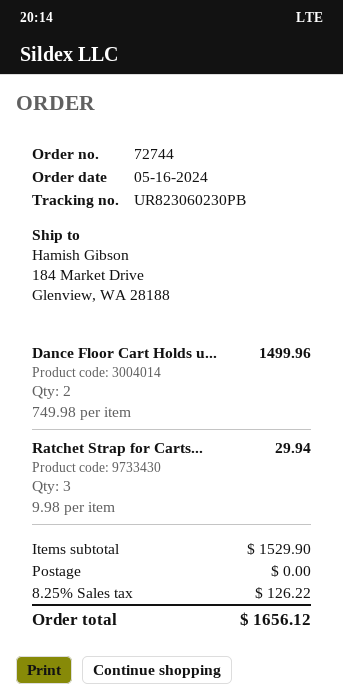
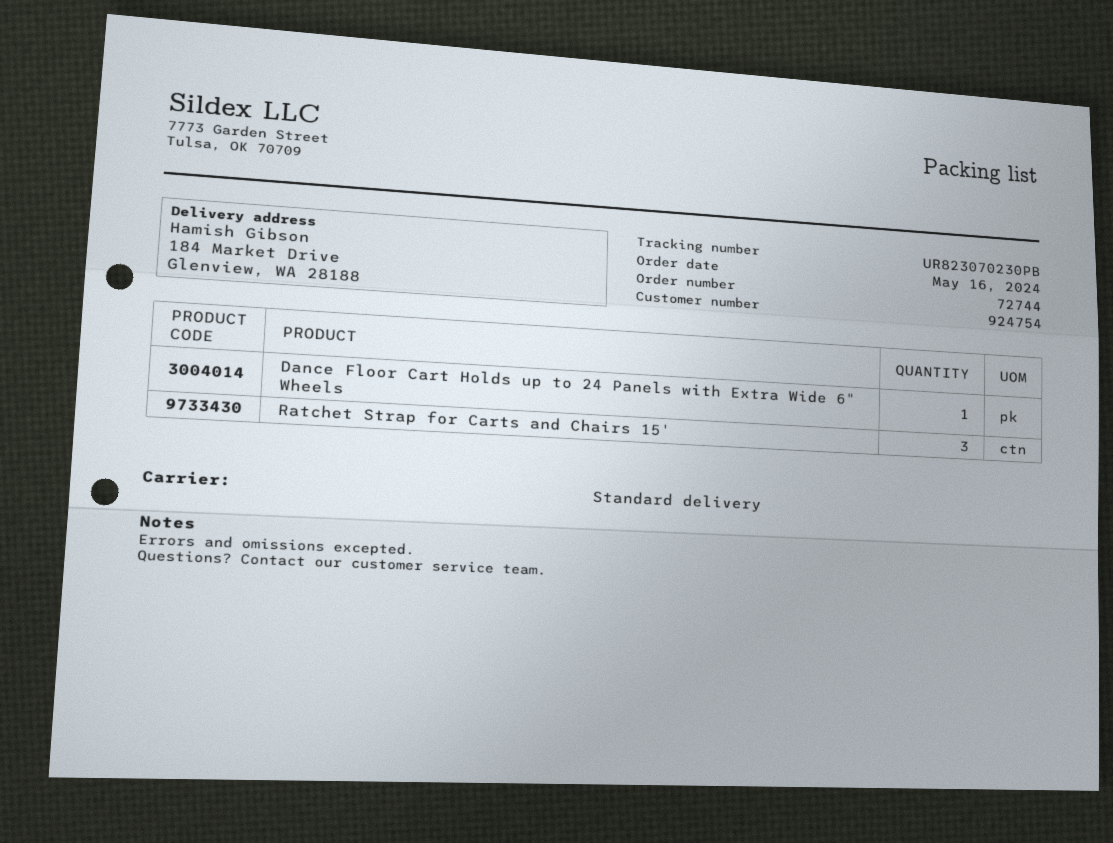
tracking number: UR823060230PB -> UR823070230PB
Dance Floor Cart Holds u...: 2 -> 1

